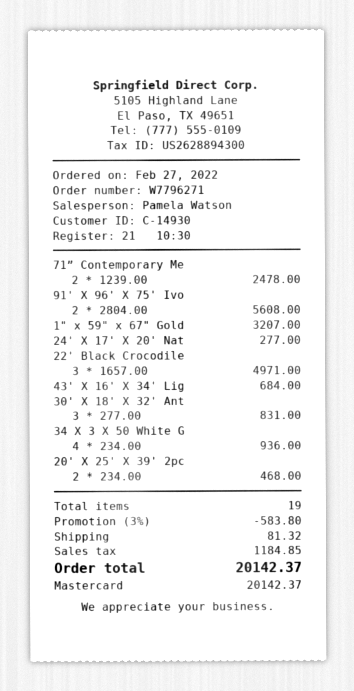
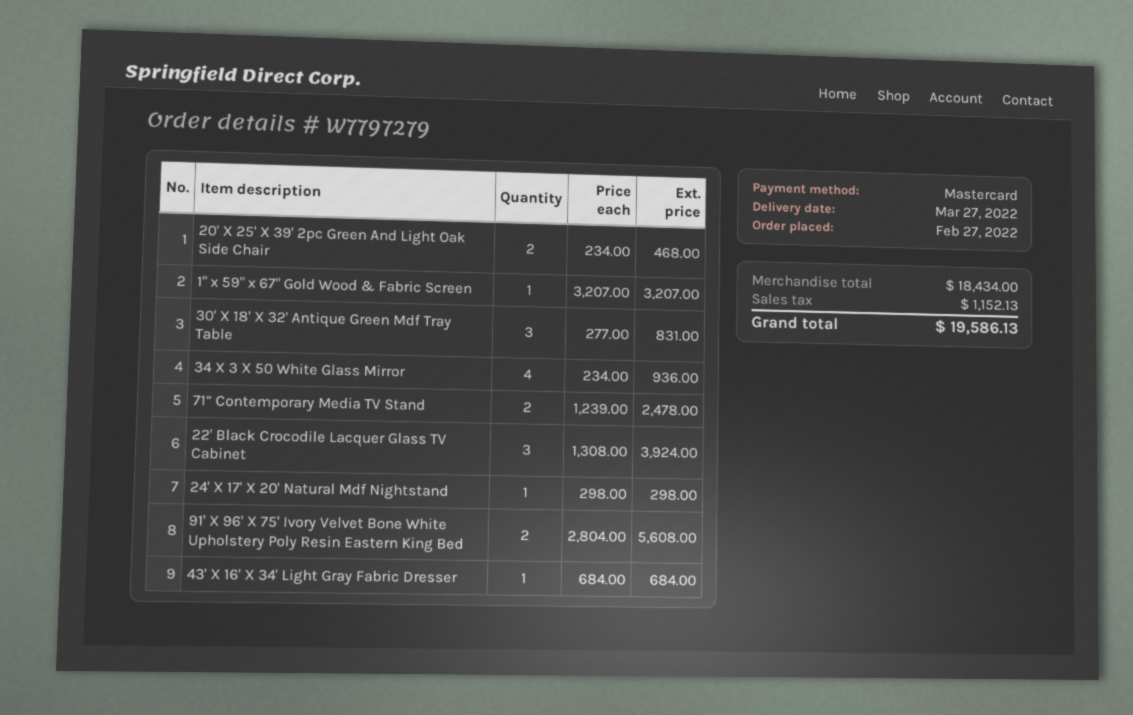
order number: W7796271 -> W7797279
24' X 17' X 20' Nat: 1 x 277.00 = 277.00 -> 1 x 298.00 = 298.00
22' Black Crocodile: 3 x 1657.00 = 4971.00 -> 3 x 1308.00 = 3924.00
discount: 3% = 583.80 -> none
shipping: 81.32 -> none
tax: 1184.85 -> 1152.13
total: 20142.37 -> 19586.13

